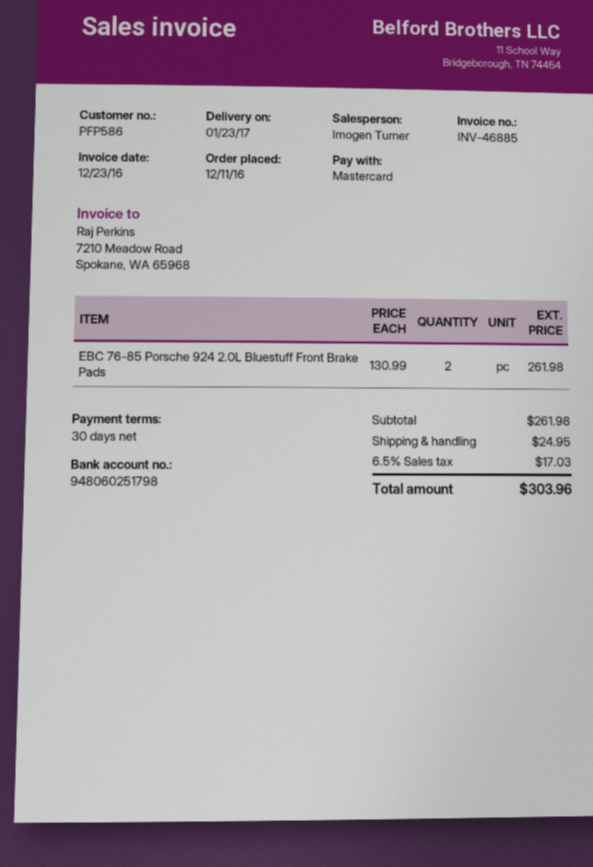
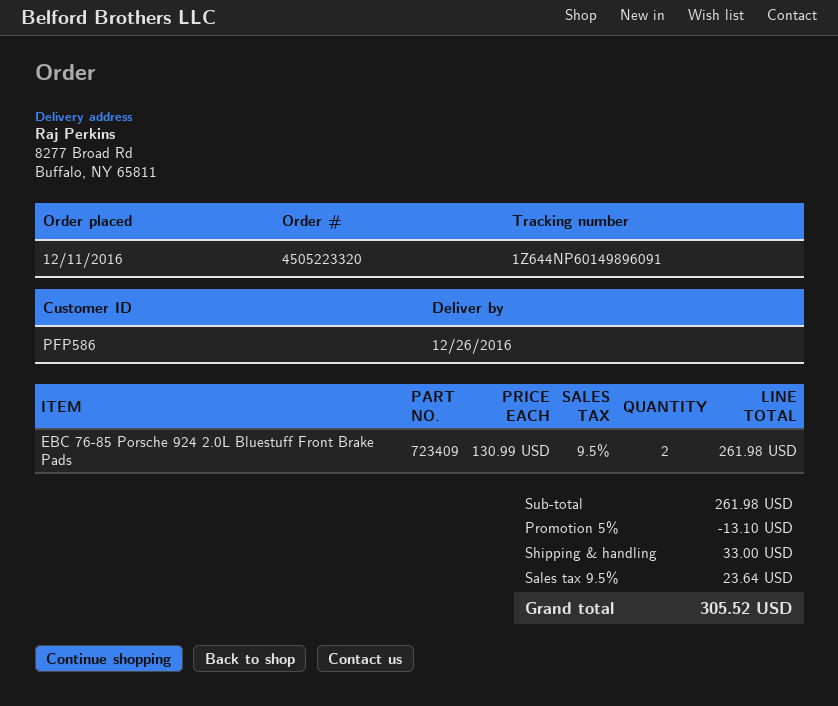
delivery date: 2017-01-23 -> 2016-12-26
discount: none -> 5% = 13.10
shipping: 24.95 -> 33.00
tax: 6.5% = 17.03 -> 9.5% = 23.64
total: 303.96 -> 305.52

